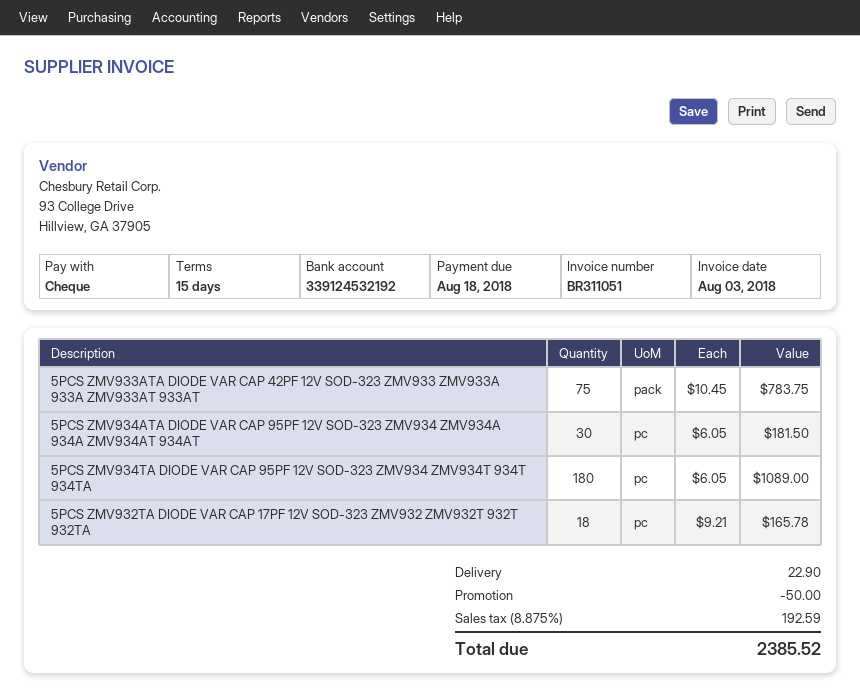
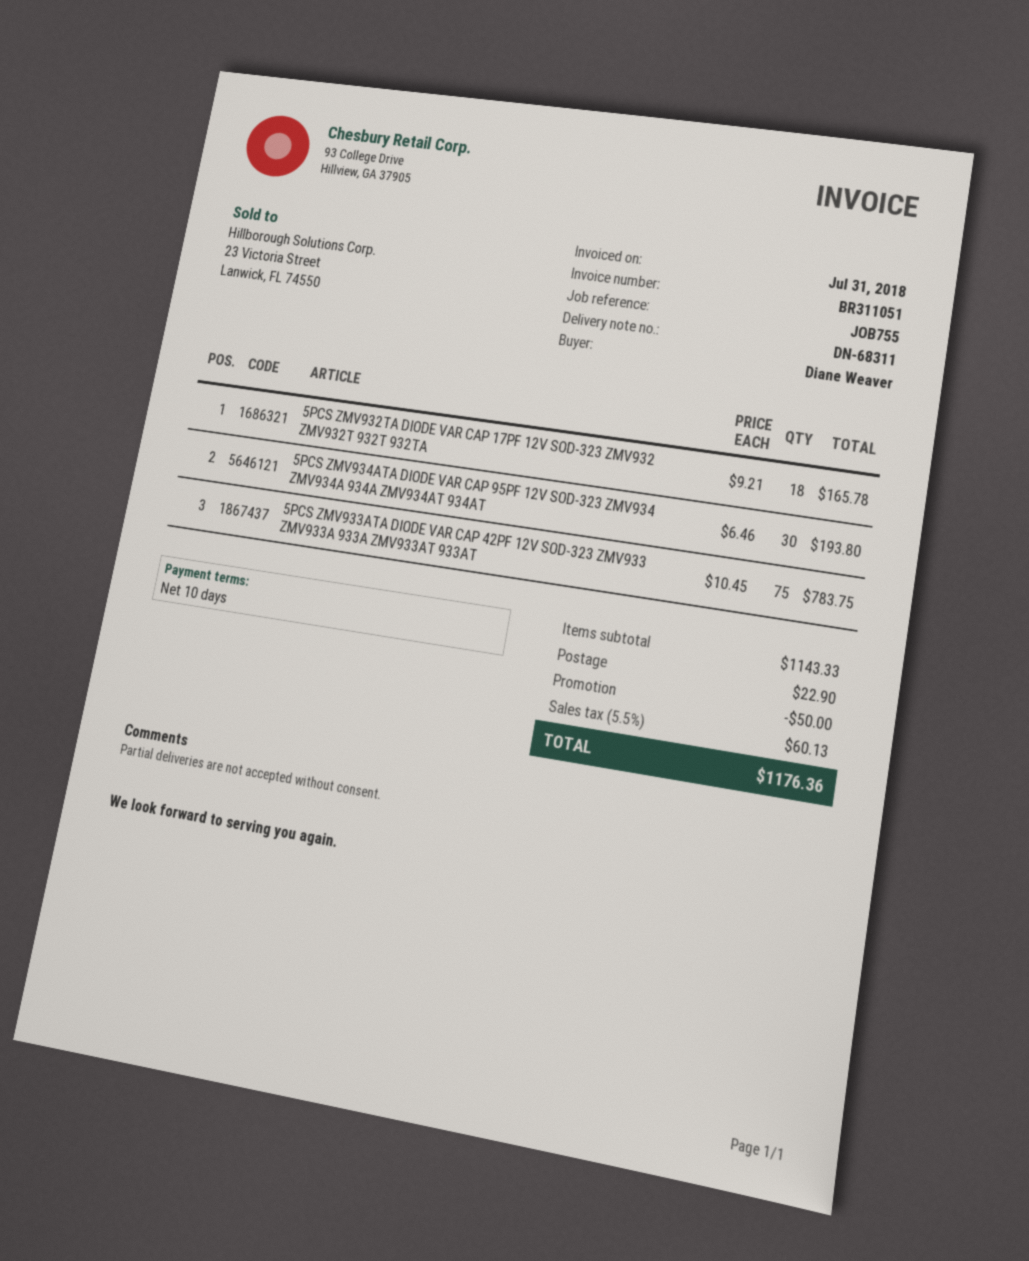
invoice date: 2018-08-03 -> 2018-07-31
payment terms: 15 days -> 10 days
5PCS ZMV934ATA DIODE VAR CAP 95PF 12V SOD-323 ZMV934 ZMV934A 934A ZMV934AT 934AT: 30 x 6.05 = 181.50 -> 30 x 6.46 = 193.80
5PCS ZMV934TA DIODE VAR CAP 95PF 12V SOD-323 ZMV934 ZMV934T 934T 934TA: 180 x 6.05 = 1089.00 -> none
tax: 8.875% = 192.59 -> 5.5% = 60.13
total: 2385.52 -> 1176.36

